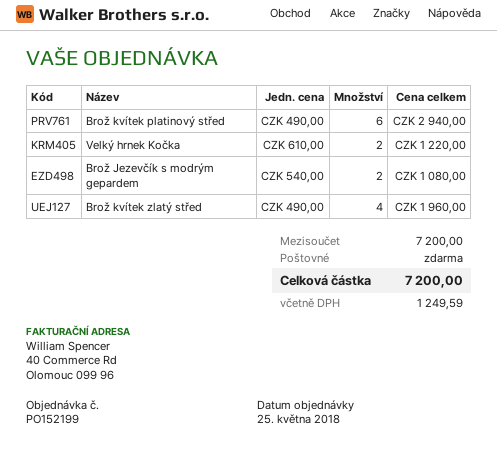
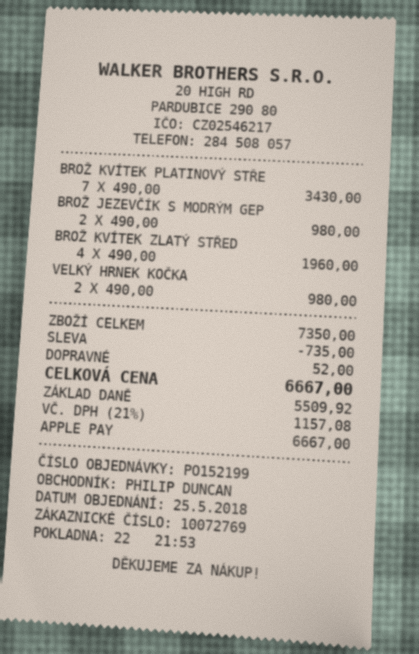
Brož kvítek platinový střed: 6 x 490.00 = 2940.00 -> 7 x 490.00 = 3430.00
Velký hrnek Kočka: 2 x 610.00 = 1220.00 -> 2 x 490.00 = 980.00
Brož Jezevčík s modrým gepardem: 2 x 540.00 = 1080.00 -> 2 x 490.00 = 980.00
subtotal: 7200.00 -> 7350.00
discount: none -> 735.00
shipping: 0.00 -> 52.00
tax: 1249.59 -> 1157.08
total: 7200.00 -> 6667.00

